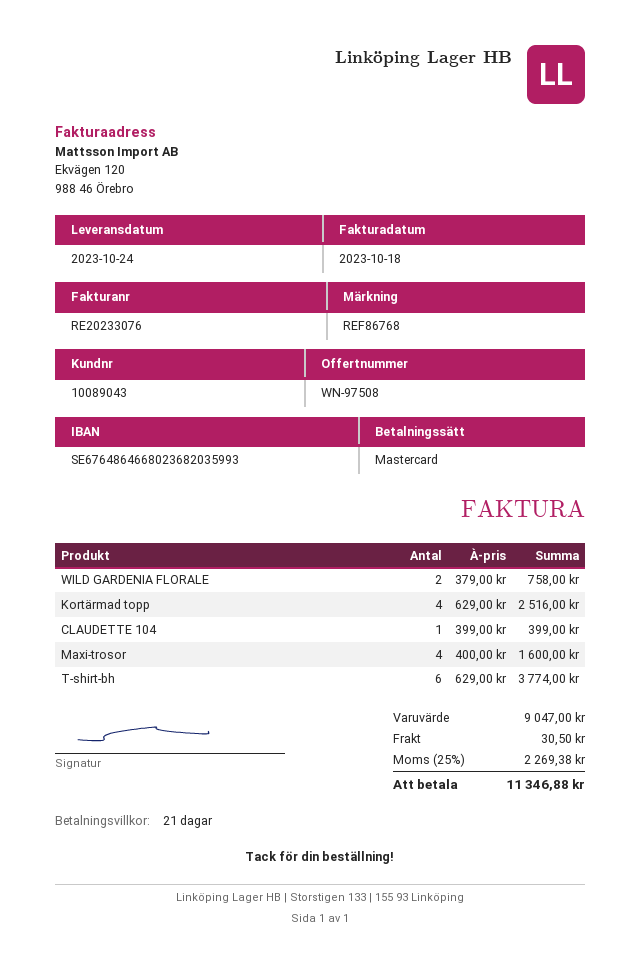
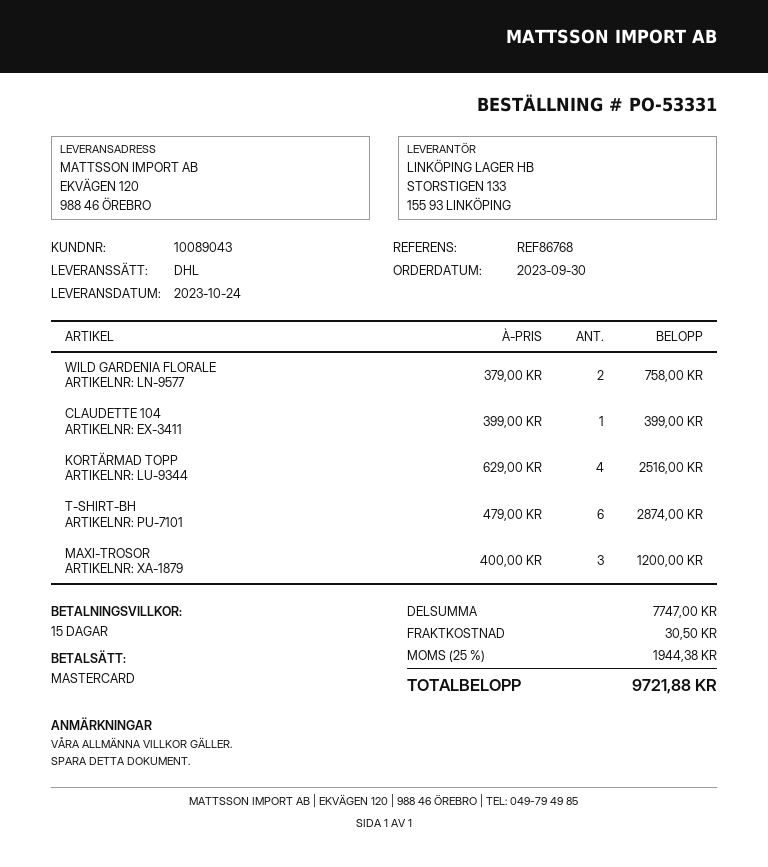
payment terms: 21 days -> 15 days
Maxi-trosor: 4 x 400.00 = 1600.00 -> 3 x 400.00 = 1200.00
T-shirt-bh: 6 x 629.00 = 3774.00 -> 6 x 479.00 = 2874.00
subtotal: 9047.00 -> 7747.00
tax: 25% = 2269.38 -> 25% = 1944.38
total: 11346.88 -> 9721.88

